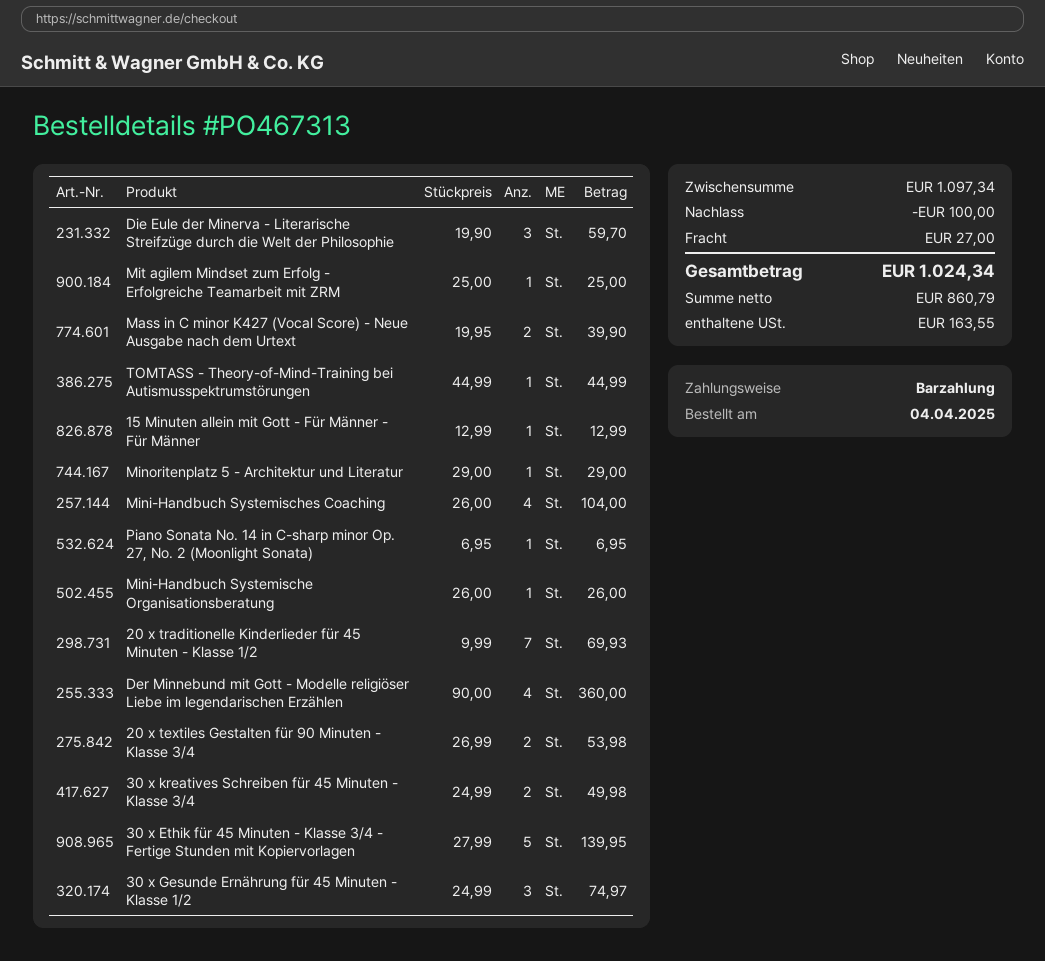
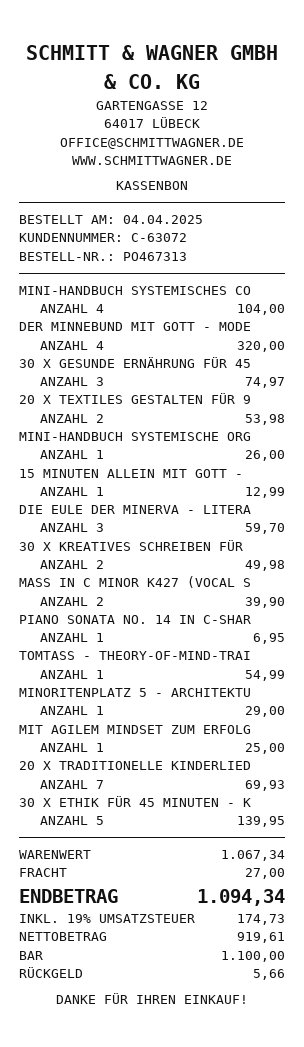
TOMTASS - Theory-of-Mind-Training bei Autismusspektrumstörungen: 1 for 44.99 -> 1 for 54.99
Der Minnebund mit Gott - Modelle religiöser Liebe im legendarischen Erzählen: 4 for 360.00 -> 4 for 320.00
subtotal: 1097.34 -> 1067.34
discount: 100.00 -> none
net: 860.79 -> 919.61
tax: 163.55 -> 174.73
total: 1024.34 -> 1094.34

